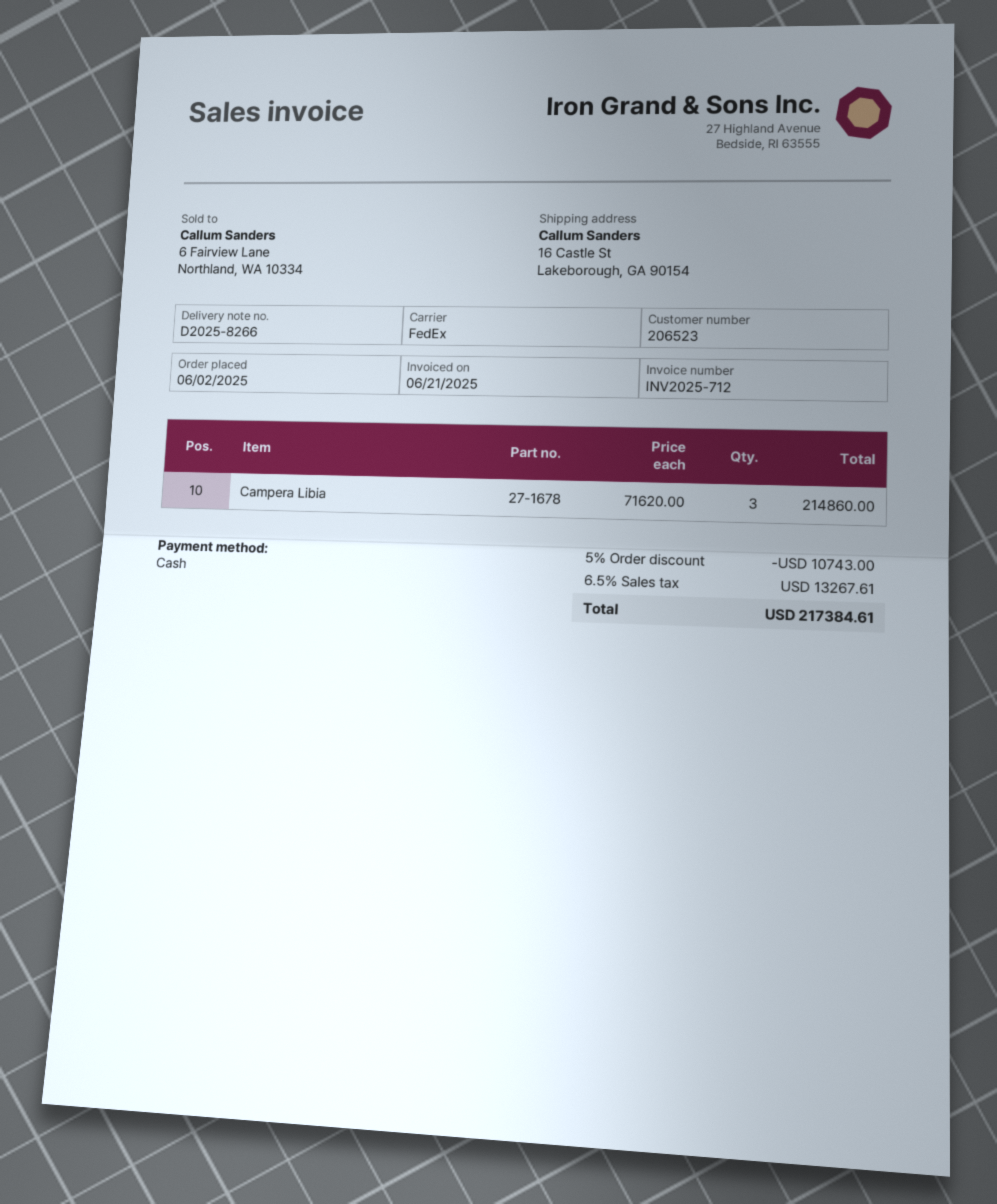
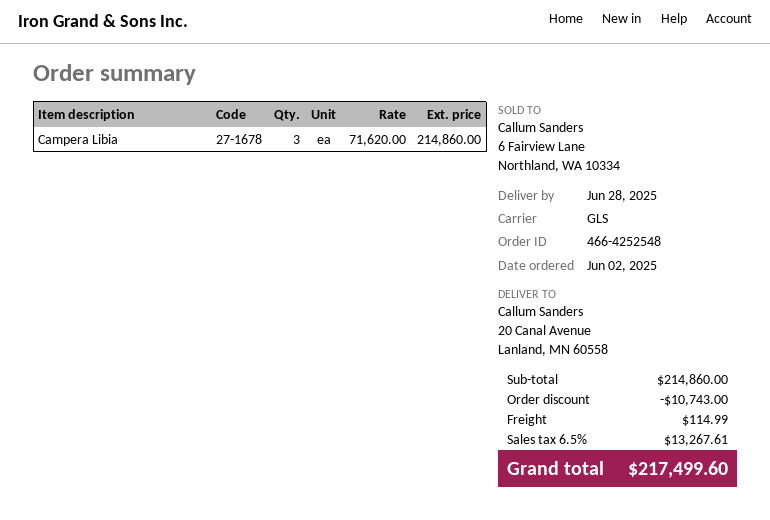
shipping method: FedEx -> GLS
ship to: 16 Castle St, Lakeborough, GA 90154 -> 20 Canal Avenue, Lanland, MN 60558
shipping: none -> 114.99
total: 217384.61 -> 217499.60

